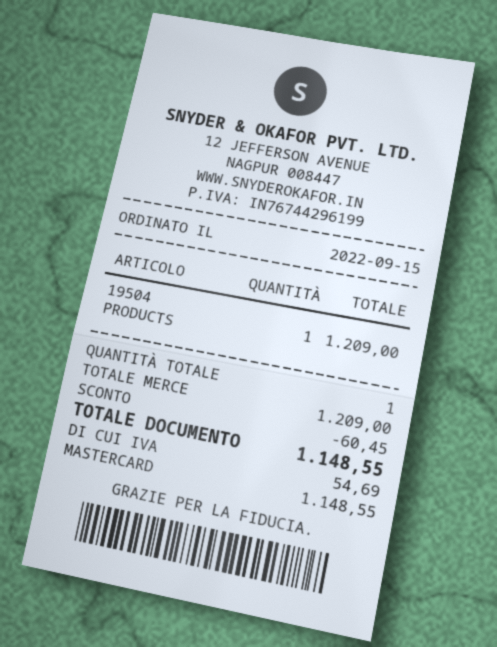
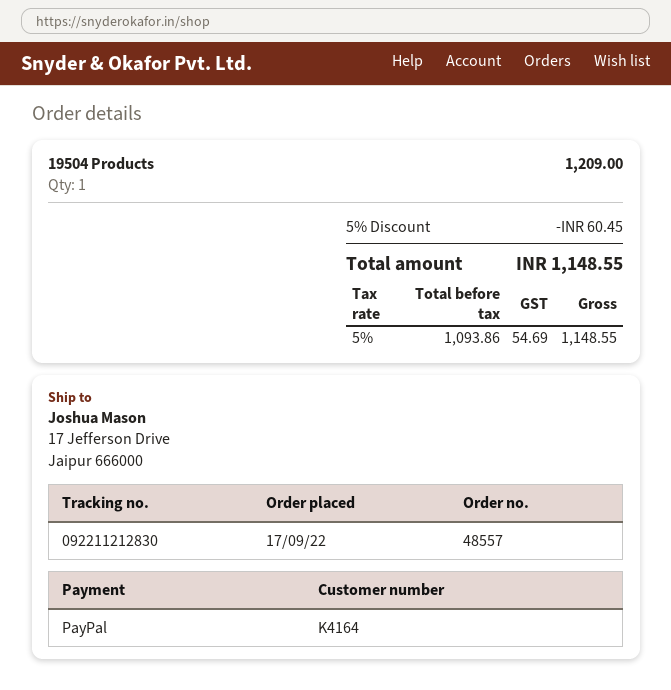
order date: 2022-09-15 -> 2022-09-17
payment method: Mastercard -> PayPal

